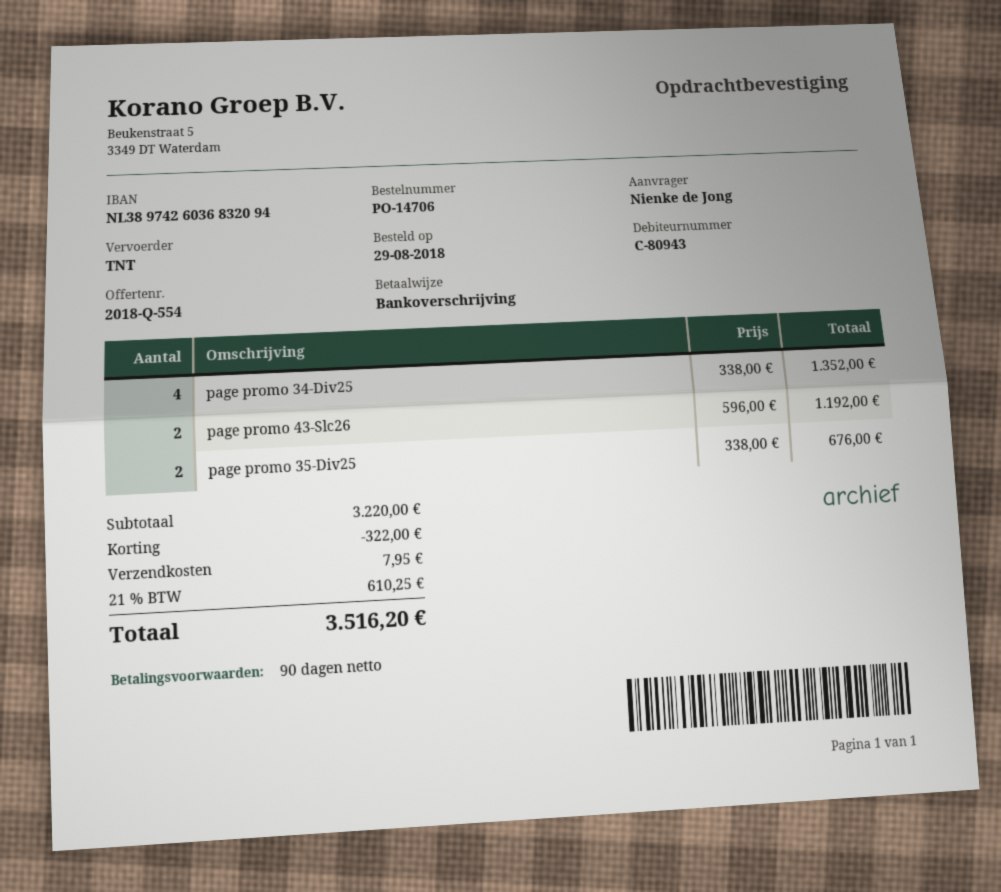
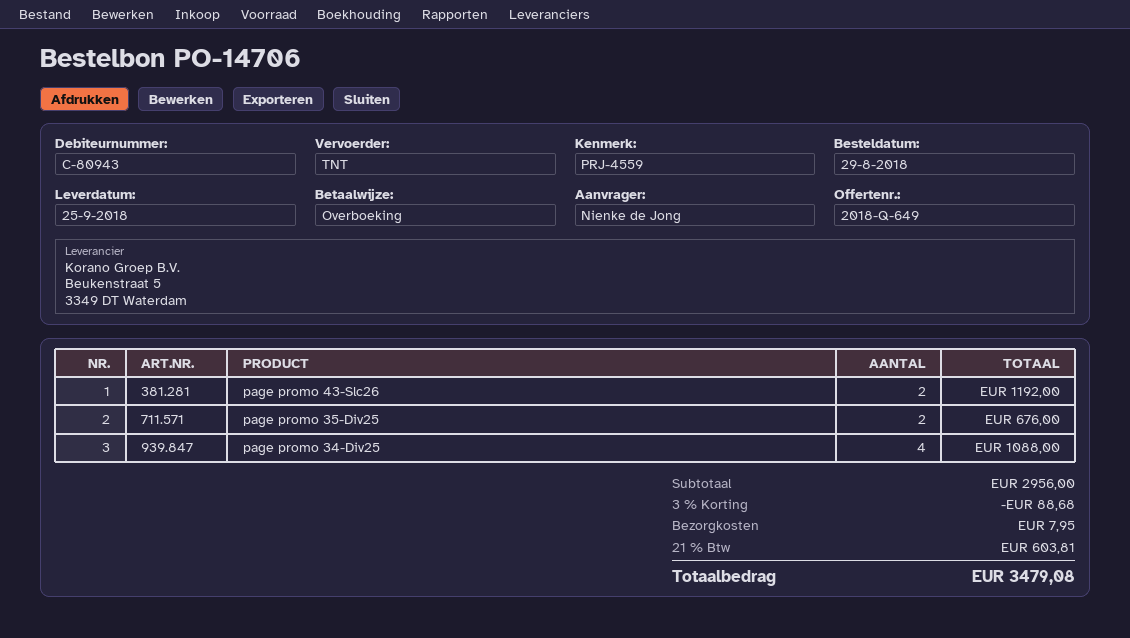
quote number: 2018-Q-554 -> 2018-Q-649
page promo 34-Div25: 4 for 1352.00 -> 4 for 1088.00
subtotal: 3220.00 -> 2956.00
discount: 322.00 -> 88.68
tax: 21% = 610.25 -> 21% = 603.81
total: 3516.20 -> 3479.08

